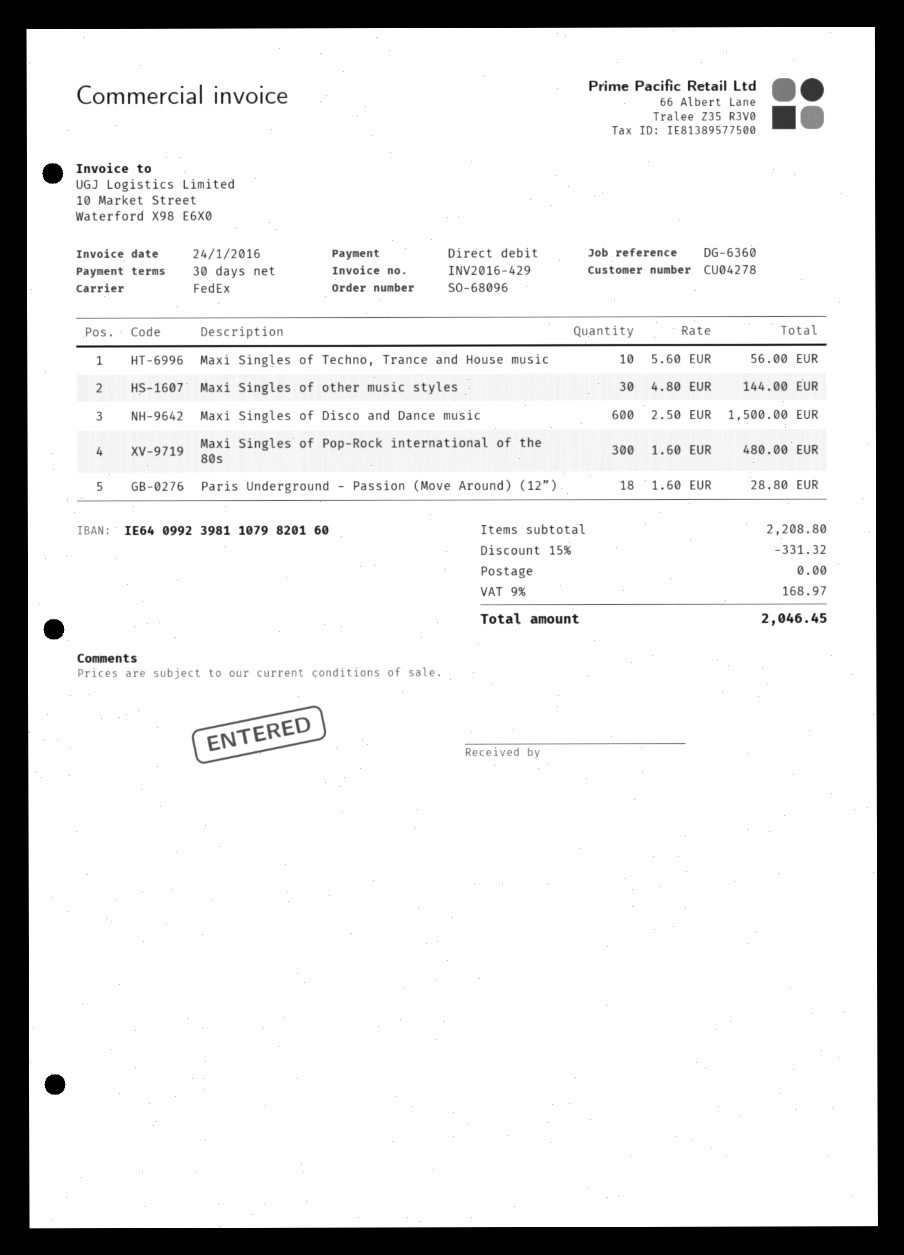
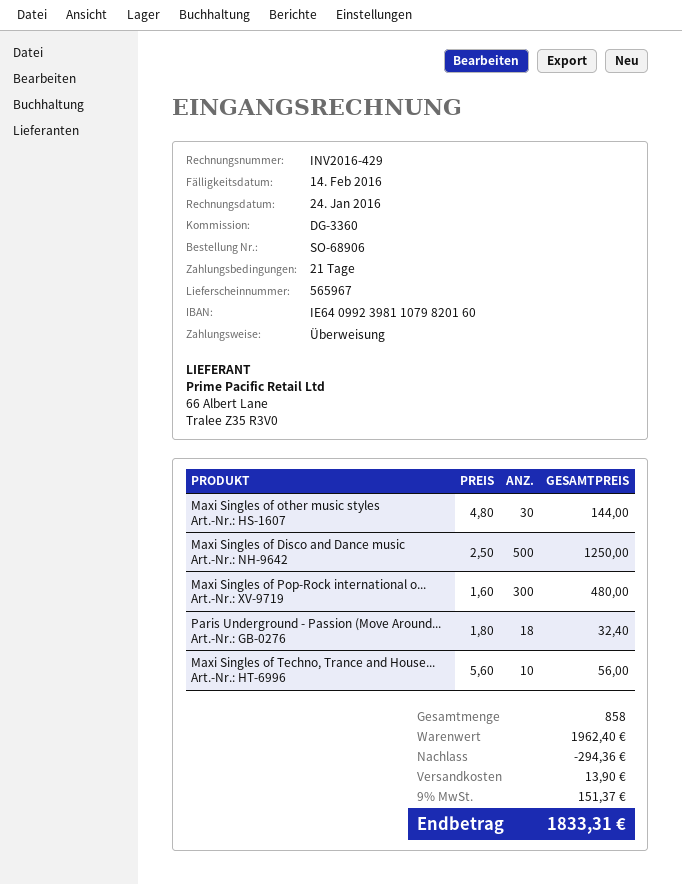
order number: SO-68096 -> SO-68906
payment terms: 30 days -> 21 days
reference: DG-6360 -> DG-3360
payment method: direct debit -> bank transfer
Maxi Singles of Disco and Dance music: 600 x 2.50 = 1500.00 -> 500 x 2.50 = 1250.00
Paris Underground - Passion (Move Around) (12”): 18 x 1.60 = 28.80 -> 18 x 1.80 = 32.40
subtotal: 2208.80 -> 1962.40
discount: 331.32 -> 294.36
shipping: 0.00 -> 13.90
tax: 9% = 168.97 -> 9% = 151.37
total: 2046.45 -> 1833.31

